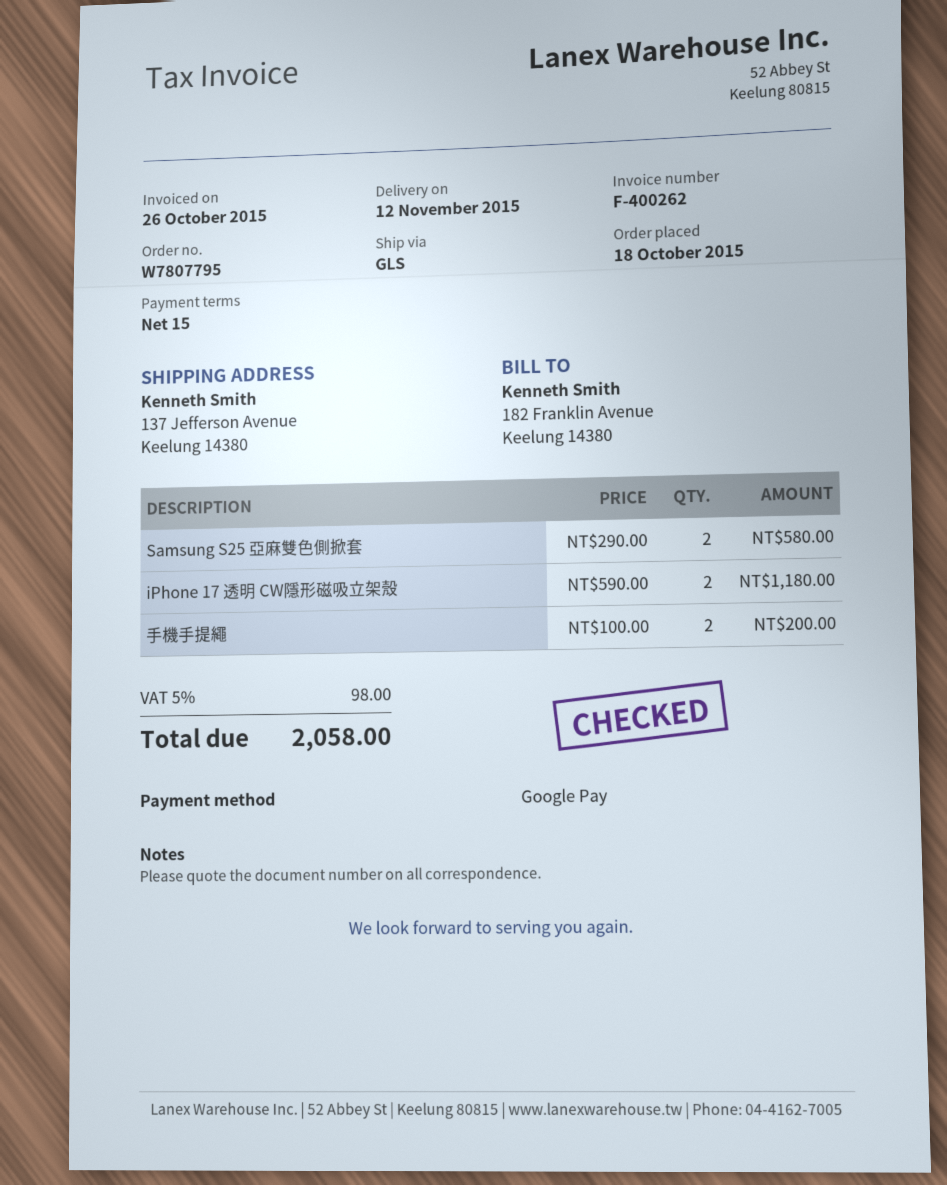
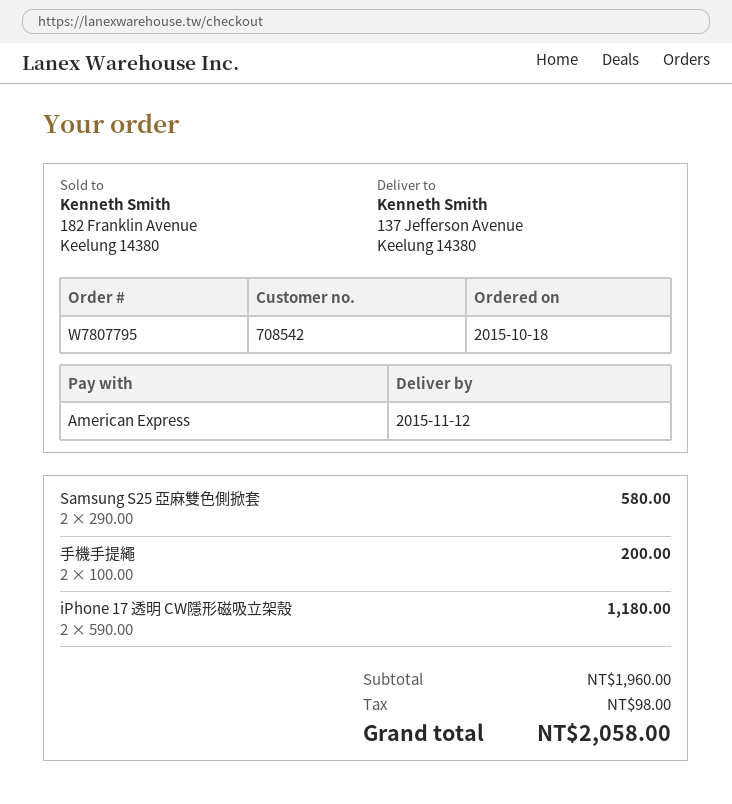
payment method: Google Pay -> American Express

